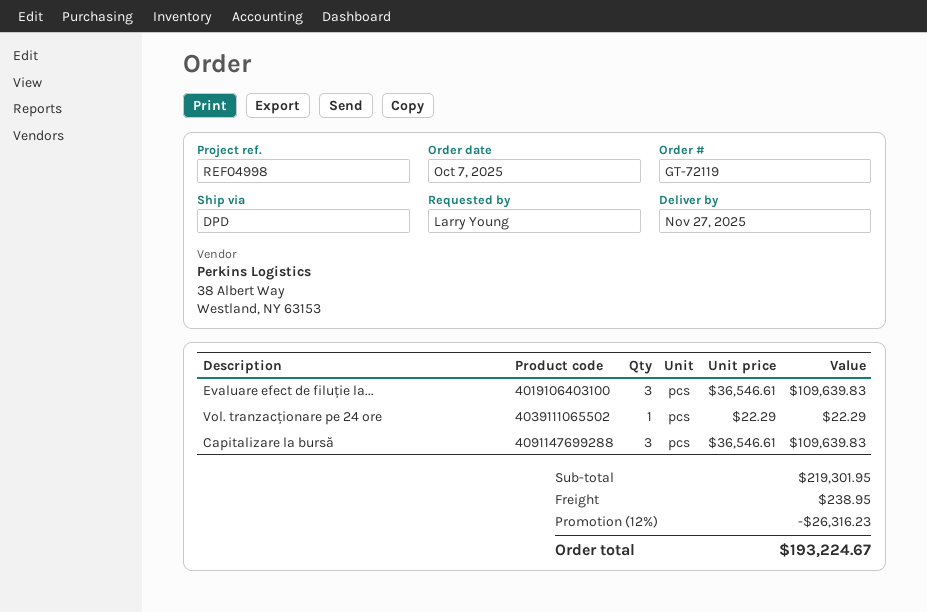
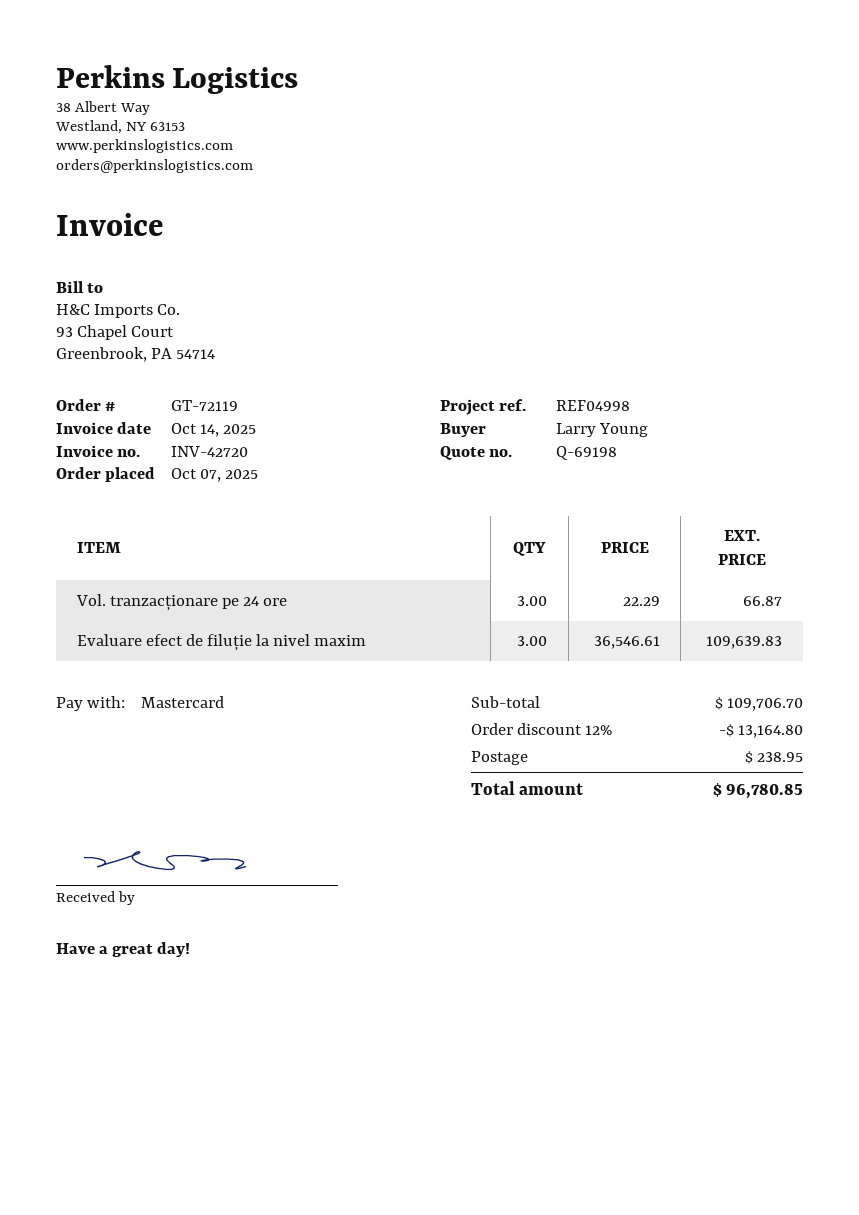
Vol. tranzacționare pe 24 ore: 1 x 22.29 = 22.29 -> 3 x 22.29 = 66.87
Capitalizare la bursă: 3 x 36546.61 = 109639.83 -> none
subtotal: 219301.95 -> 109706.70
discount: 12% = 26316.23 -> 12% = 13164.80
total: 193224.67 -> 96780.85

